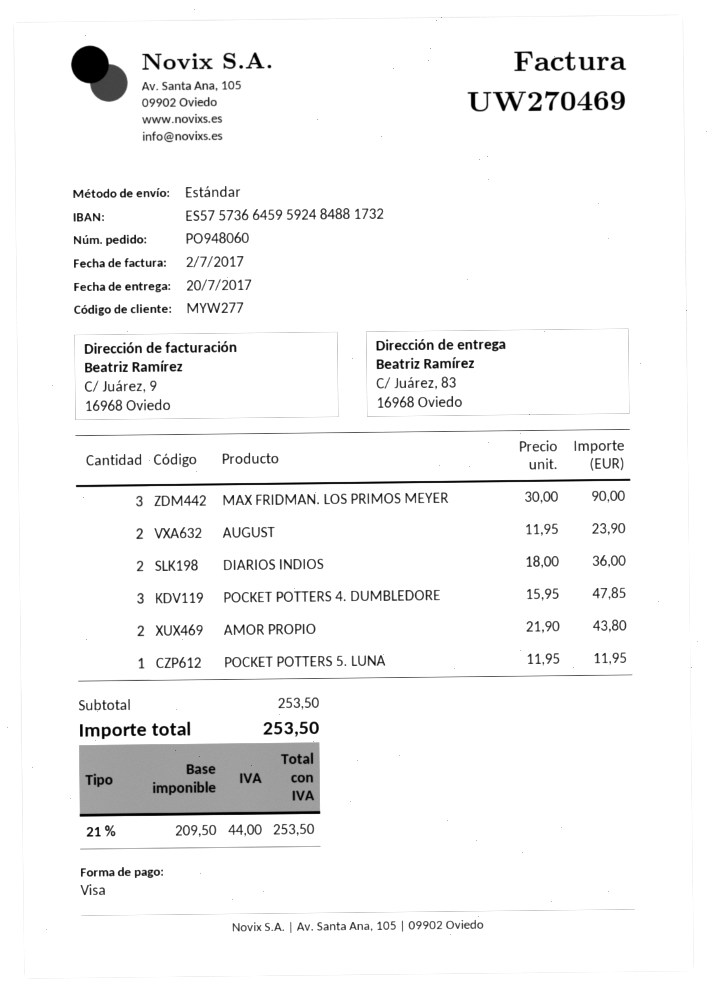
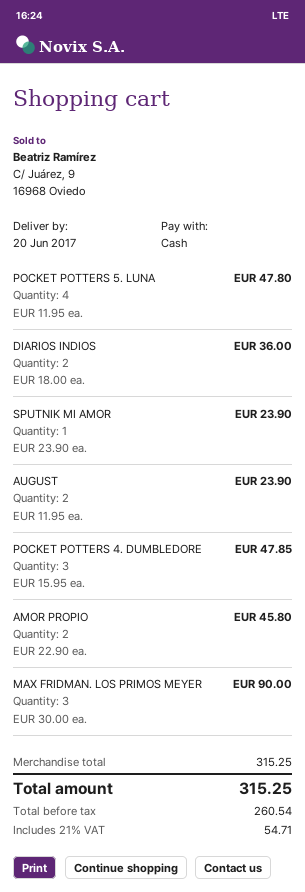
delivery date: 2017-07-20 -> 2017-06-20
payment method: Visa -> cash
AMOR PROPIO: 2 x 21.90 = 43.80 -> 2 x 22.90 = 45.80
POCKET POTTERS 5. LUNA: 1 x 11.95 = 11.95 -> 4 x 11.95 = 47.80
SPUTNIK MI AMOR: none -> 1 x 23.90 = 23.90
subtotal: 253.50 -> 315.25
net: 209.50 -> 260.54
tax: 21% = 44.00 -> 21% = 54.71
total: 253.50 -> 315.25

